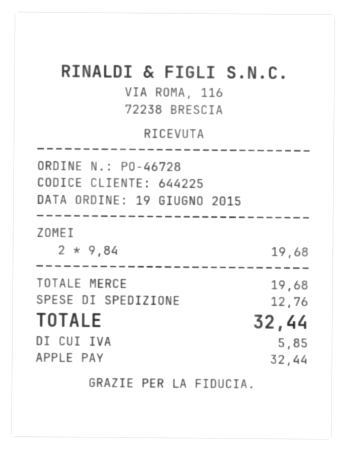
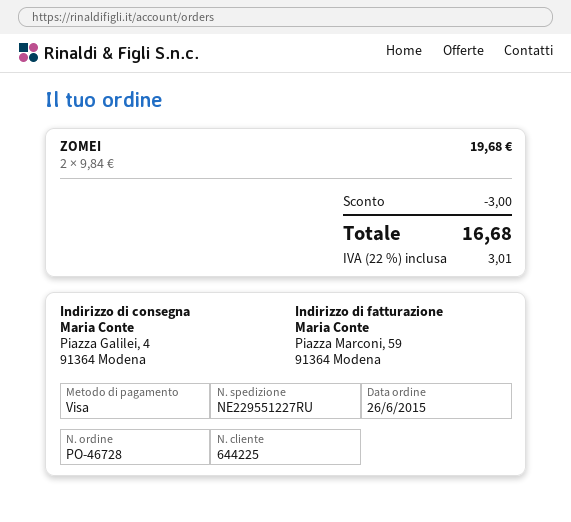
order date: 2015-06-19 -> 2015-06-26
payment method: Apple Pay -> Visa
discount: none -> 3.00
shipping: 12.76 -> none
tax: 5.85 -> 3.01
total: 32.44 -> 16.68

